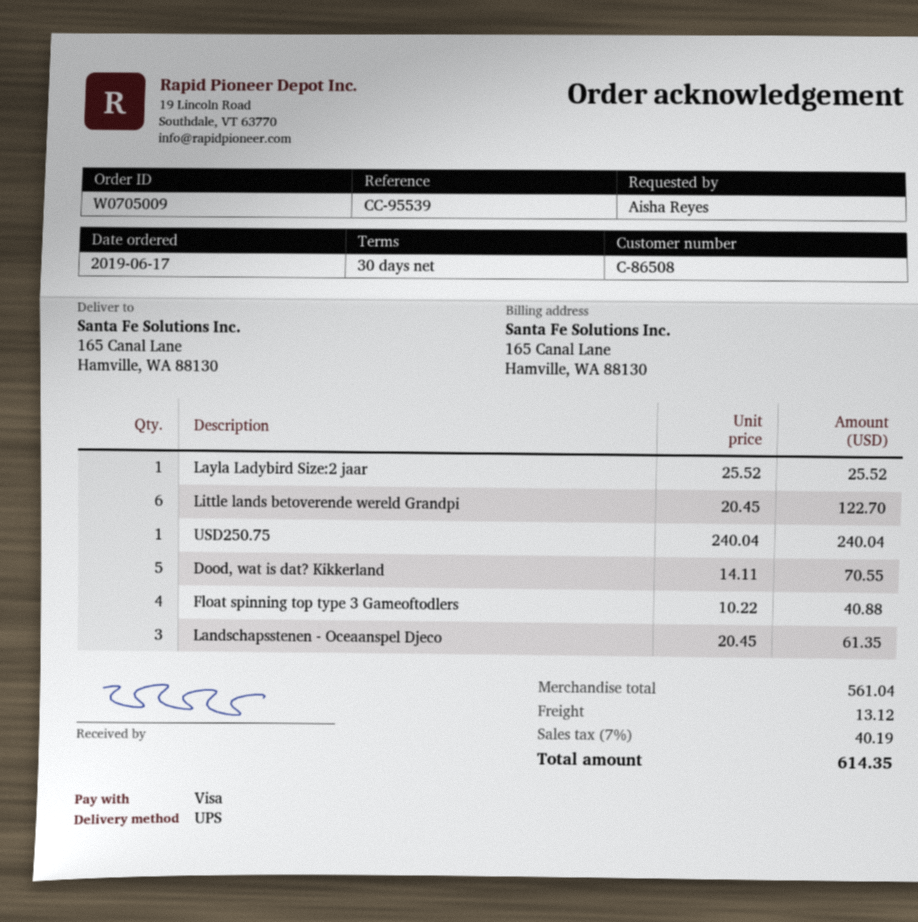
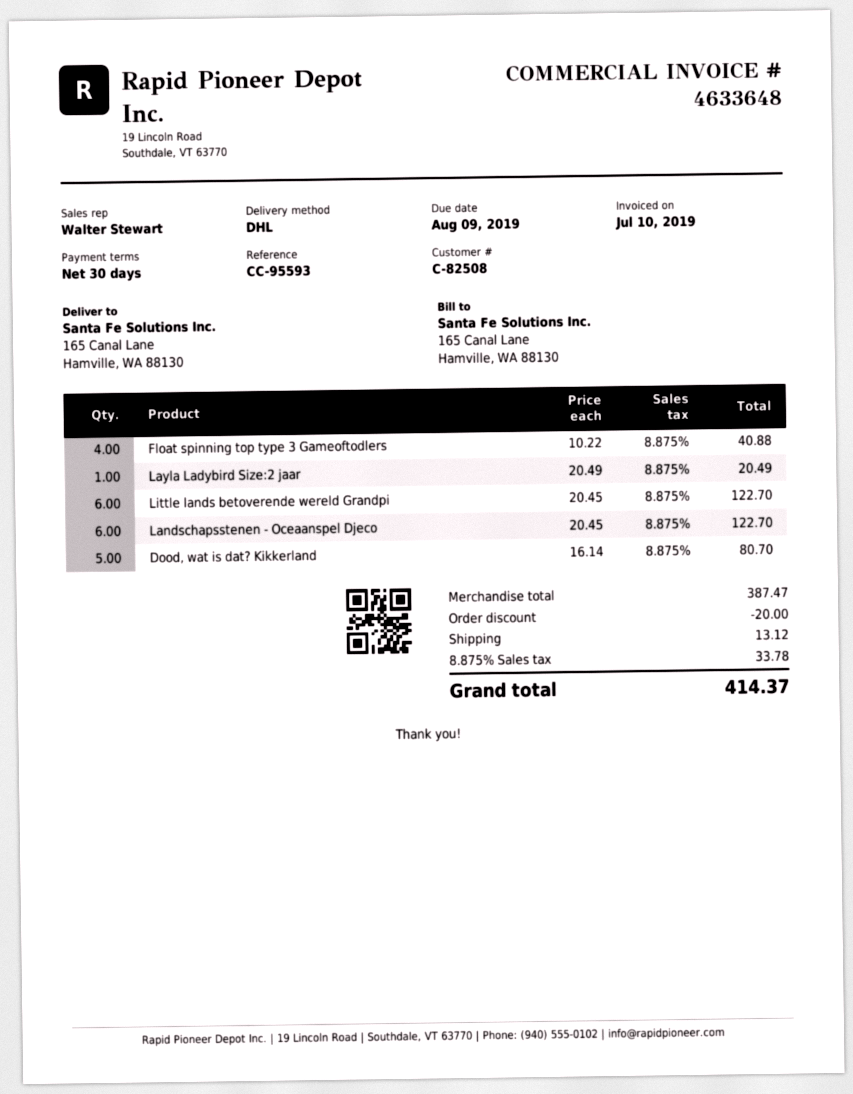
customer number: C-86508 -> C-82508
reference: CC-95539 -> CC-95593
shipping method: UPS -> DHL
Layla Ladybird Size:2 jaar: 1 x 25.52 = 25.52 -> 1 x 20.49 = 20.49
USD250.75: 1 x 240.04 = 240.04 -> none
Dood, wat is dat? Kikkerland: 5 x 14.11 = 70.55 -> 5 x 16.14 = 80.70
Landschapsstenen - Oceaanspel Djeco: 3 x 20.45 = 61.35 -> 6 x 20.45 = 122.70
subtotal: 561.04 -> 387.47
discount: none -> 20.00
tax: 7% = 40.19 -> 8.875% = 33.78
total: 614.35 -> 414.37

